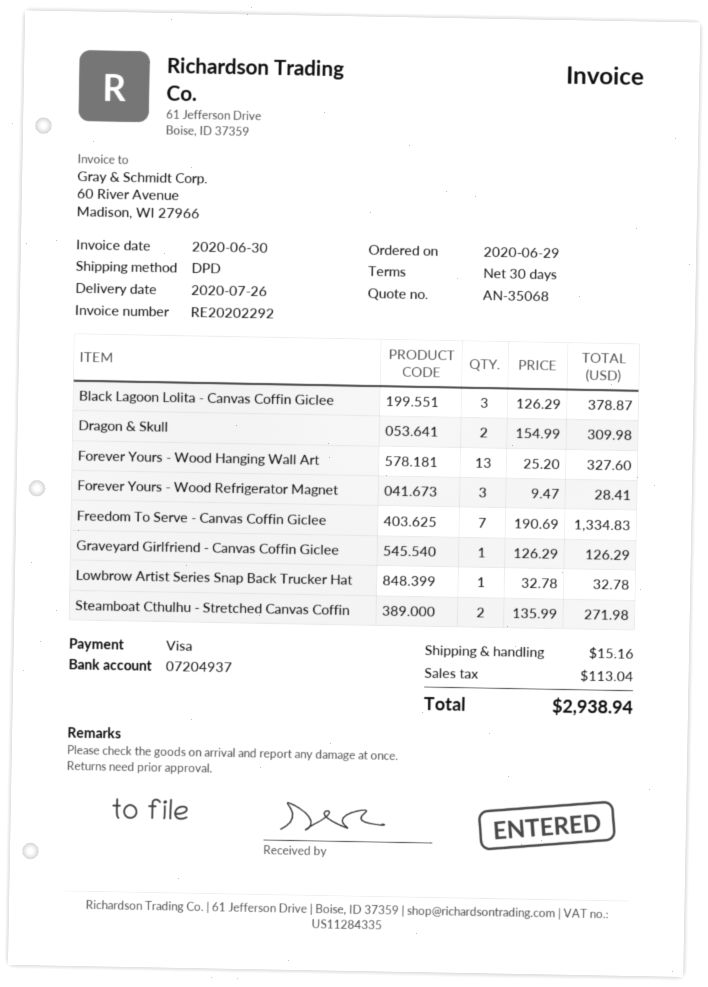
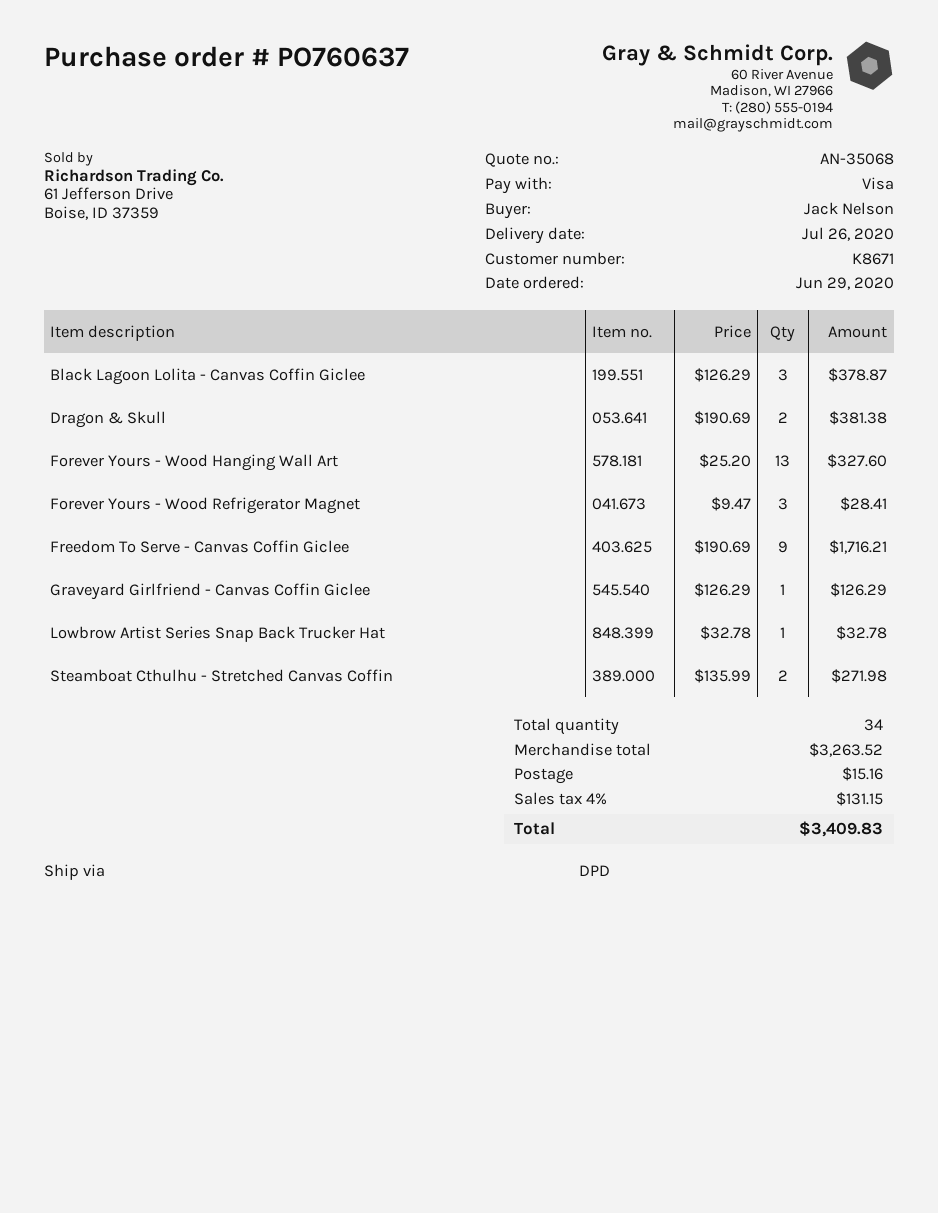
Dragon & Skull: 2 x 154.99 = 309.98 -> 2 x 190.69 = 381.38
Freedom To Serve - Canvas Coffin Giclee: 7 x 190.69 = 1334.83 -> 9 x 190.69 = 1716.21
tax: 113.04 -> 131.15
total: 2938.94 -> 3409.83

